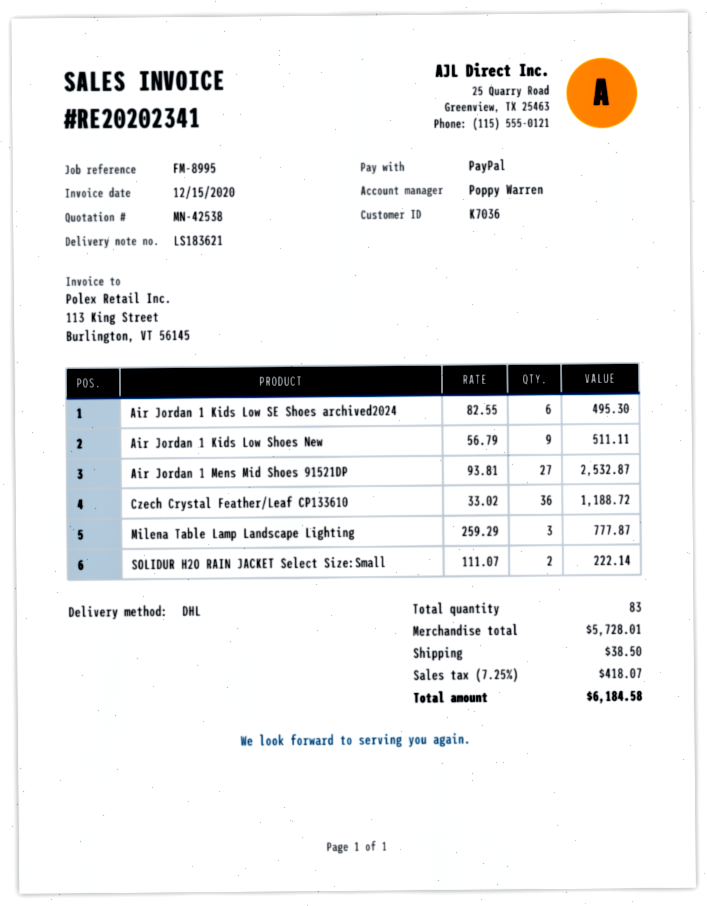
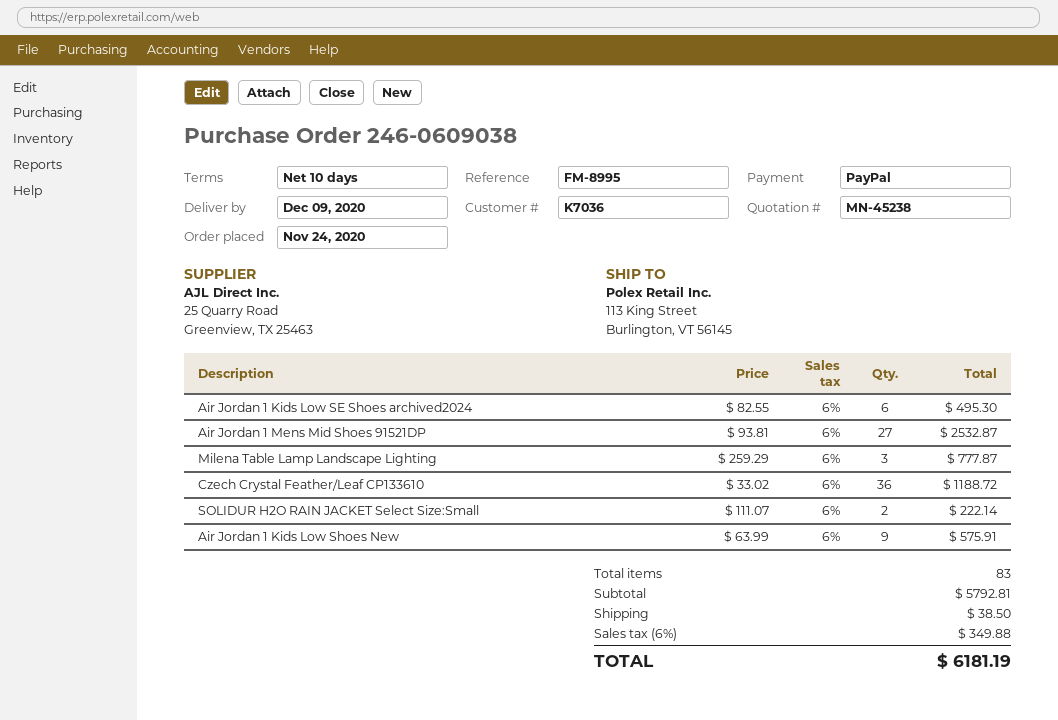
quote number: MN-42538 -> MN-45238
Air Jordan 1 Kids Low Shoes New: 9 x 56.79 = 511.11 -> 9 x 63.99 = 575.91
subtotal: 5728.01 -> 5792.81
tax: 7.25% = 418.07 -> 6% = 349.88
total: 6184.58 -> 6181.19

